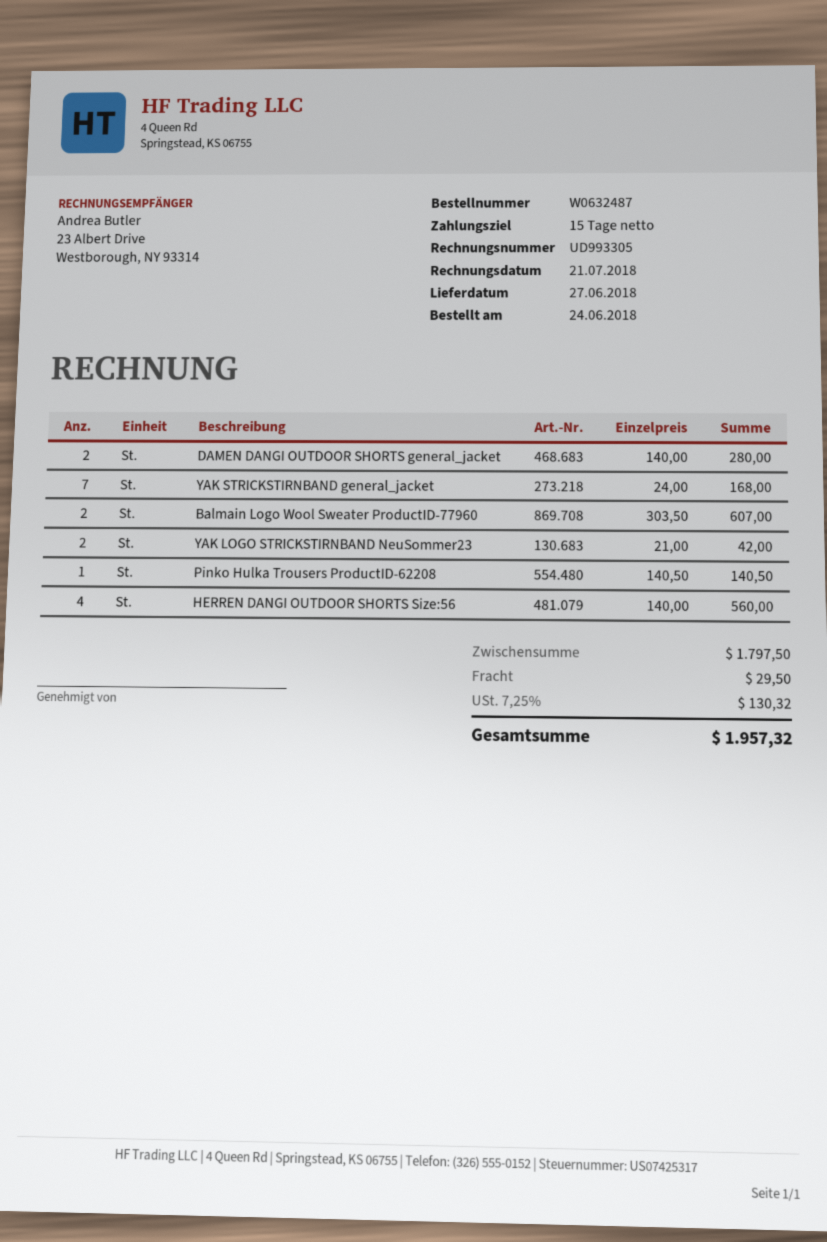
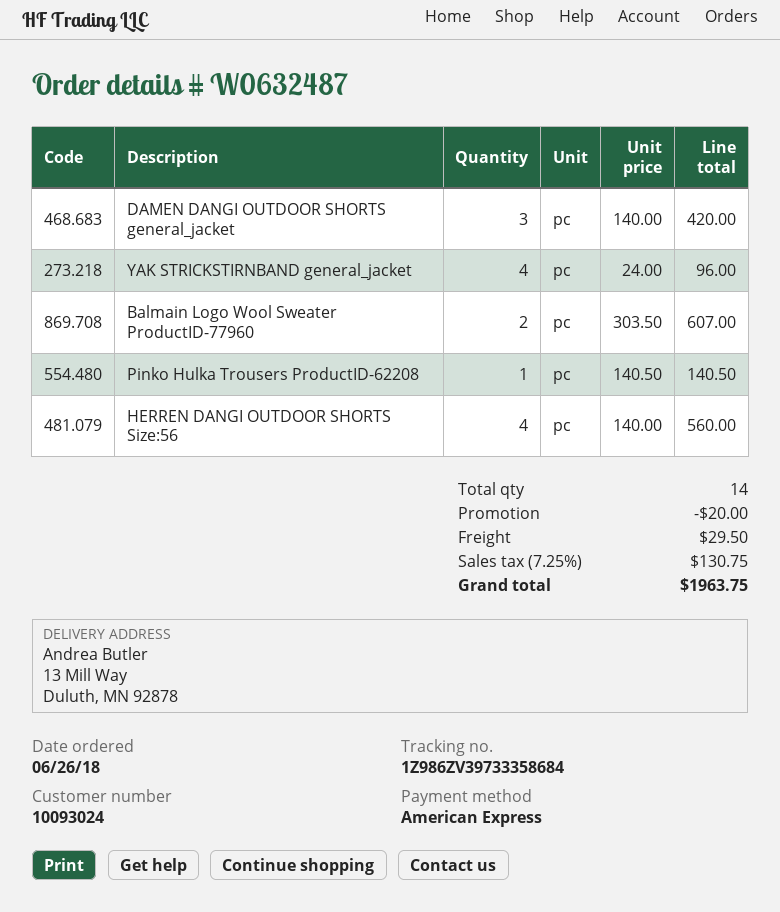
order date: 2018-06-24 -> 2018-06-26
DAMEN DANGI OUTDOOR SHORTS general_jacket: 2 x 140.00 = 280.00 -> 3 x 140.00 = 420.00
YAK STRICKSTIRNBAND general_jacket: 7 x 24.00 = 168.00 -> 4 x 24.00 = 96.00
YAK LOGO STRICKSTIRNBAND NeuSommer23: 2 x 21.00 = 42.00 -> none
discount: none -> 20.00
tax: 7.25% = 130.32 -> 7.25% = 130.75
total: 1957.32 -> 1963.75

